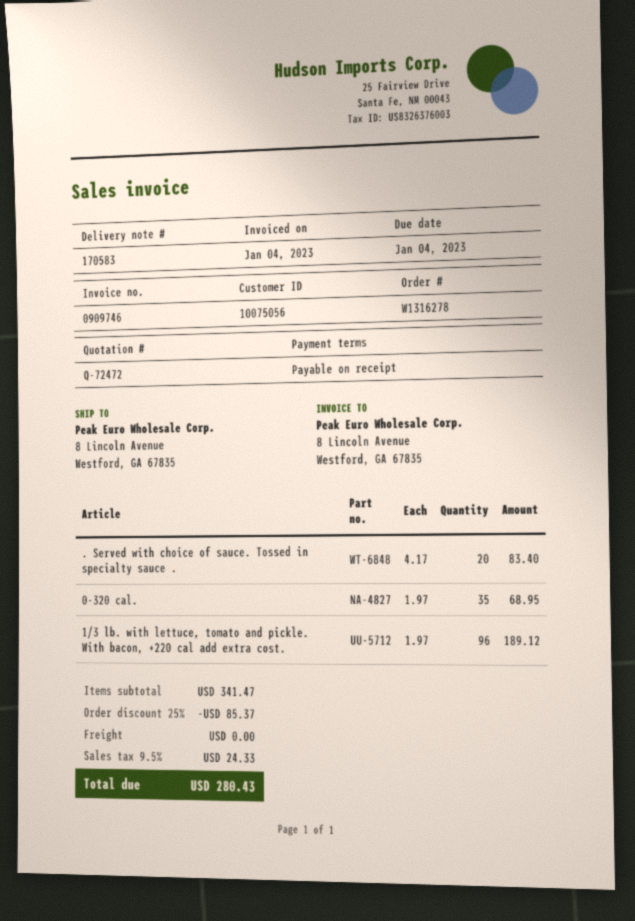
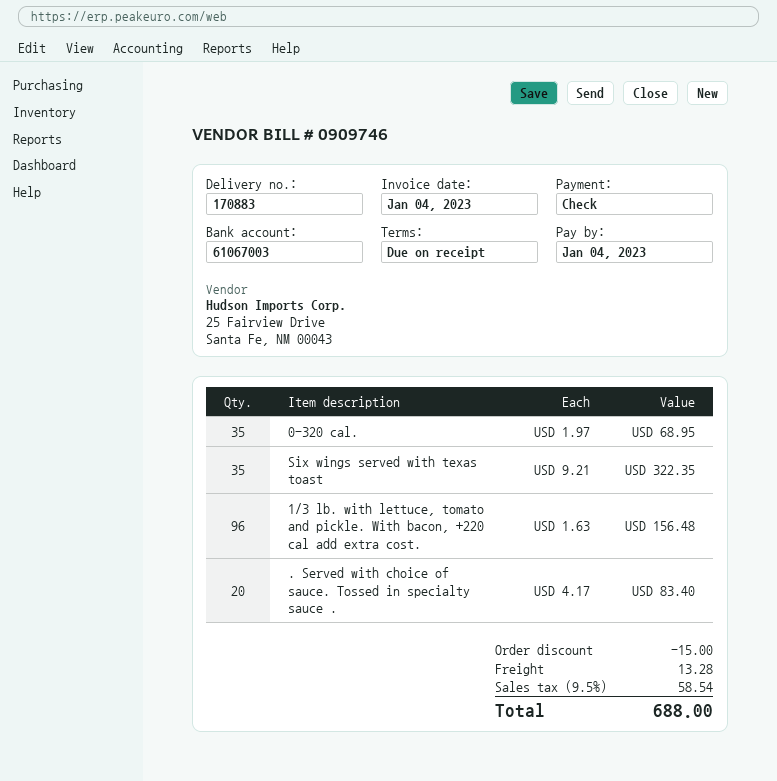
delivery note number: 170583 -> 170883
1/3 lb. with lettuce, tomato and pickle. With bacon, +220 cal add extra cost.: 96 x 1.97 = 189.12 -> 96 x 1.63 = 156.48
Six wings served with texas toast: none -> 35 x 9.21 = 322.35
discount: 85.37 -> 15.00
shipping: 0.00 -> 13.28
tax: 9.5% = 24.33 -> 9.5% = 58.54
total: 280.43 -> 688.00

